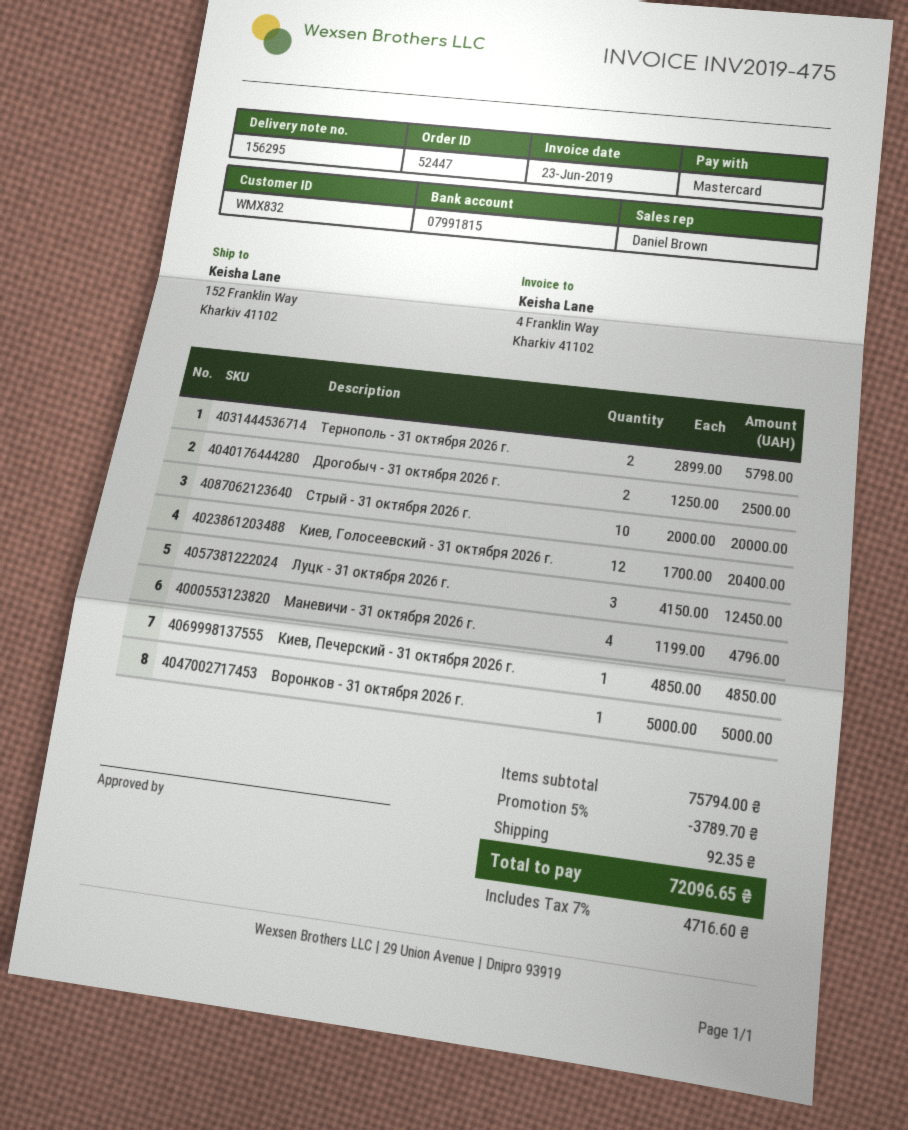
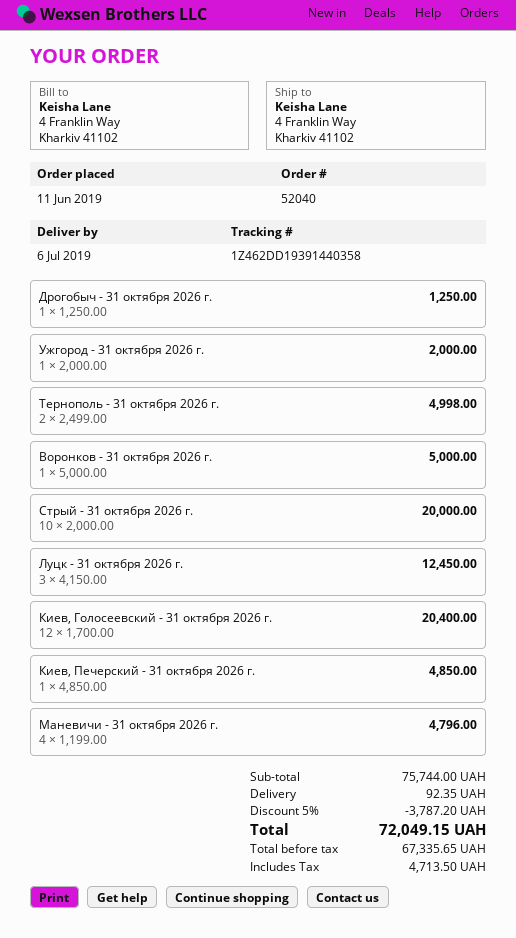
order number: 52447 -> 52040
ship to: 152 Franklin Way, Kharkiv 41102 -> 4 Franklin Way, Kharkiv 41102
Тернополь - 31 октября 2026 г.: 2 x 2899.00 = 5798.00 -> 2 x 2499.00 = 4998.00
Дрогобыч - 31 октября 2026 г.: 2 x 1250.00 = 2500.00 -> 1 x 1250.00 = 1250.00
Ужгород - 31 октября 2026 г.: none -> 1 x 2000.00 = 2000.00
subtotal: 75794.00 -> 75744.00
discount: 5% = 3789.70 -> 5% = 3787.20
tax: 4716.60 -> 4713.50
total: 72096.65 -> 72049.15

